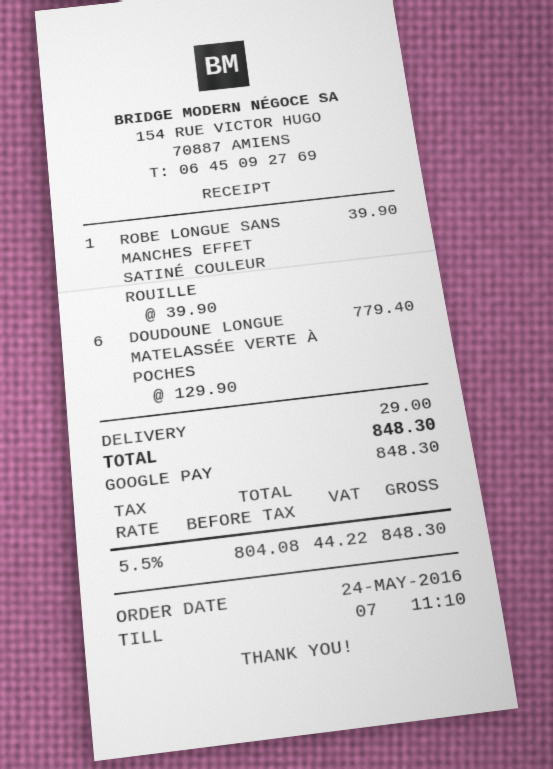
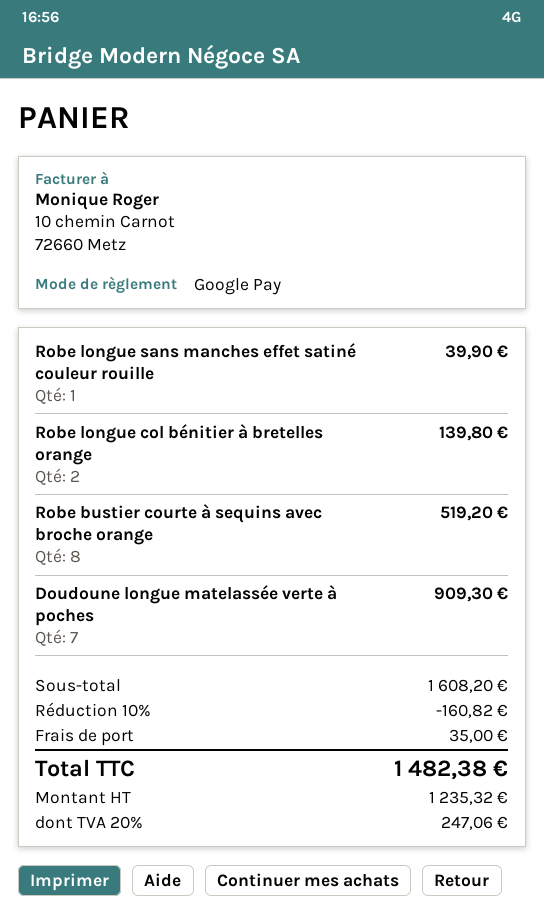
DOUDOUNE LONGUE MATELASSÉE VERTE À POCHES: 6 for 779.40 -> 7 for 909.30
Robe longue col bénitier à bretelles orange: none -> 2 for 139.80
Robe bustier courte à sequins avec broche orange: none -> 8 for 519.20
discount: none -> 10% = 160.82
shipping: 29.00 -> 35.00
net: 804.08 -> 1235.32
tax: 5.5% = 44.22 -> 20% = 247.06
total: 848.30 -> 1482.38

